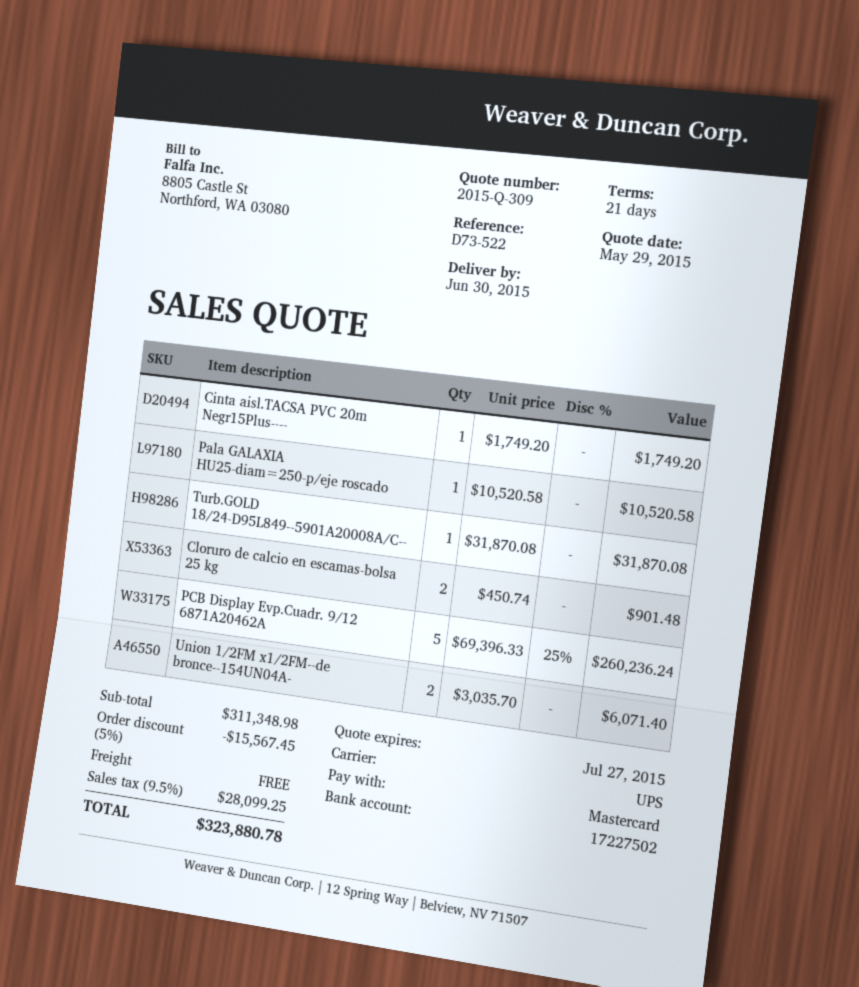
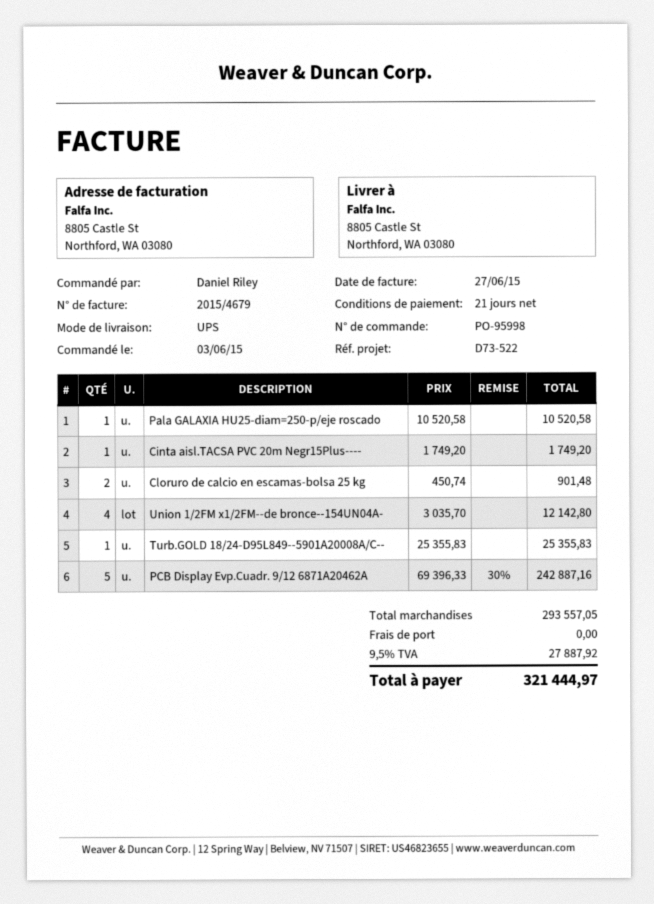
Turb.GOLD 18/24-D95L849--5901A20008A/C--: 1 x 31870.08 = 31870.08 -> 1 x 25355.83 = 25355.83
PCB Display Evp.Cuadr. 9/12 6871A20462A: 5 x 69396.33 - 25% = 260236.24 -> 5 x 69396.33 - 30% = 242887.16
Union 1/2FM x1/2FM--de bronce--154UN04A-: 2 x 3035.70 = 6071.40 -> 4 x 3035.70 = 12142.80
subtotal: 311348.98 -> 293557.05
discount: 5% = 15567.45 -> none
tax: 9.5% = 28099.25 -> 9.5% = 27887.92
total: 323880.78 -> 321444.97

